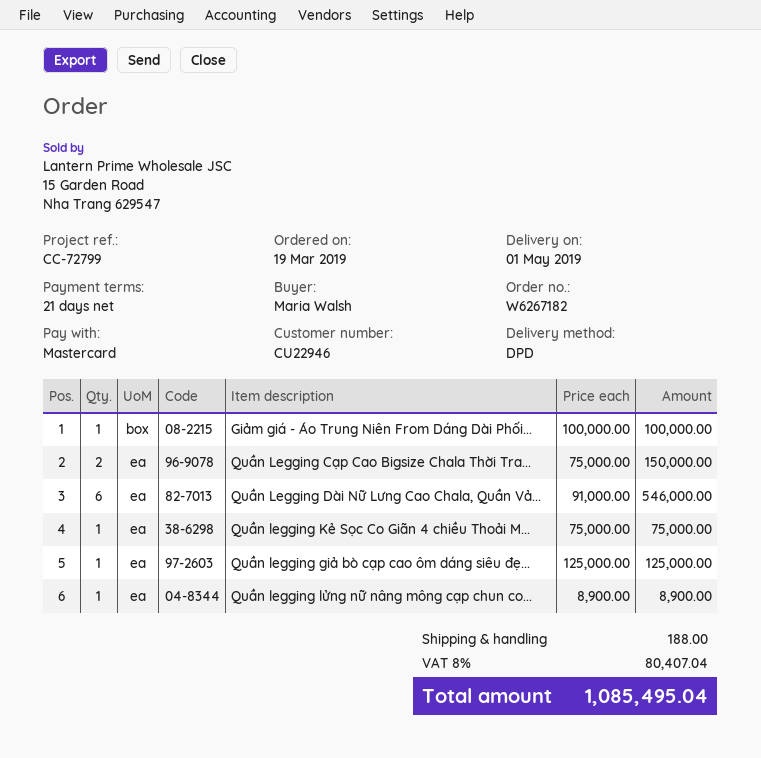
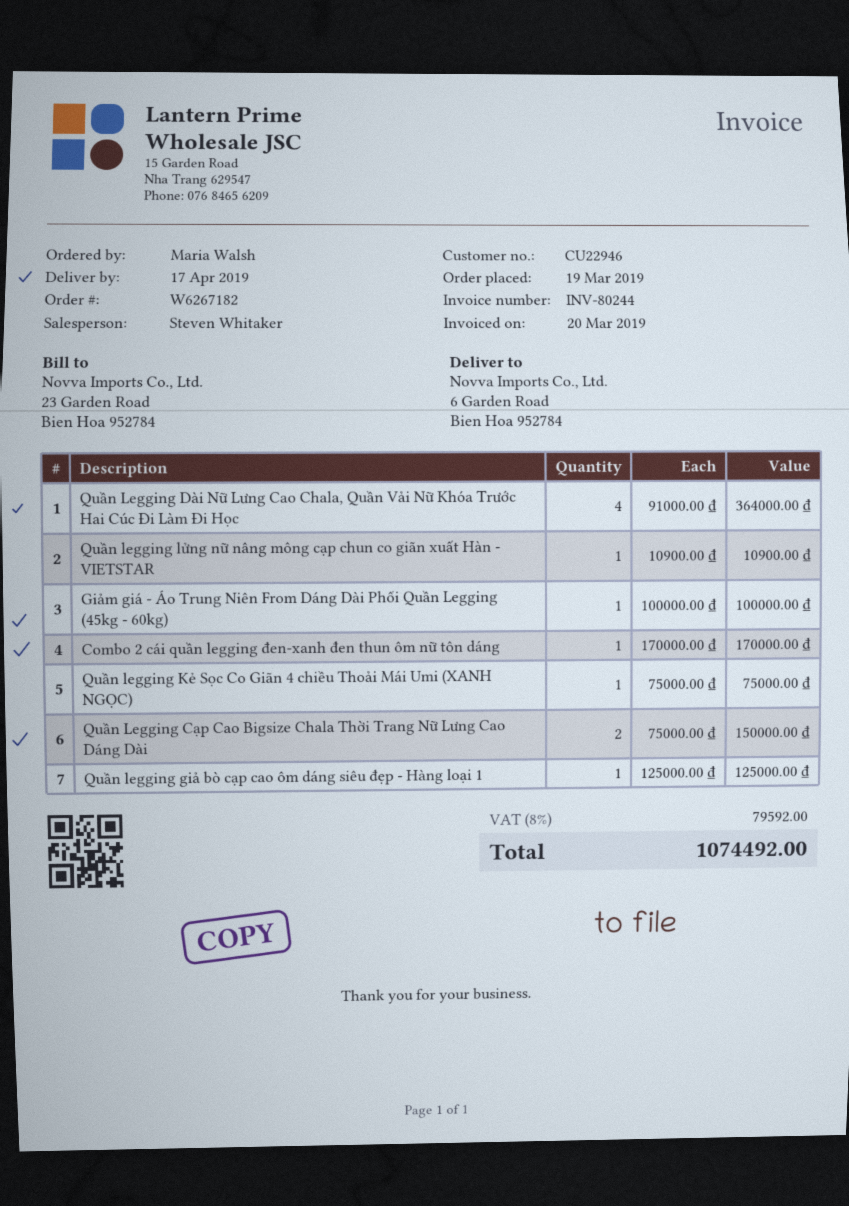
delivery date: 2019-05-01 -> 2019-04-17
Quần Legging Dài Nữ Lưng Cao Chala, Quần Vả...: 6 x 91000.00 = 546000.00 -> 4 x 91000.00 = 364000.00
Quần legging lửng nữ nâng mông cạp chun co...: 1 x 8900.00 = 8900.00 -> 1 x 10900.00 = 10900.00
Combo 2 cái quần legging đen-xanh đen thun ôm nữ tôn dáng: none -> 1 x 170000.00 = 170000.00
shipping: 188.00 -> none
tax: 8% = 80407.04 -> 8% = 79592.00
total: 1085495.04 -> 1074492.00

